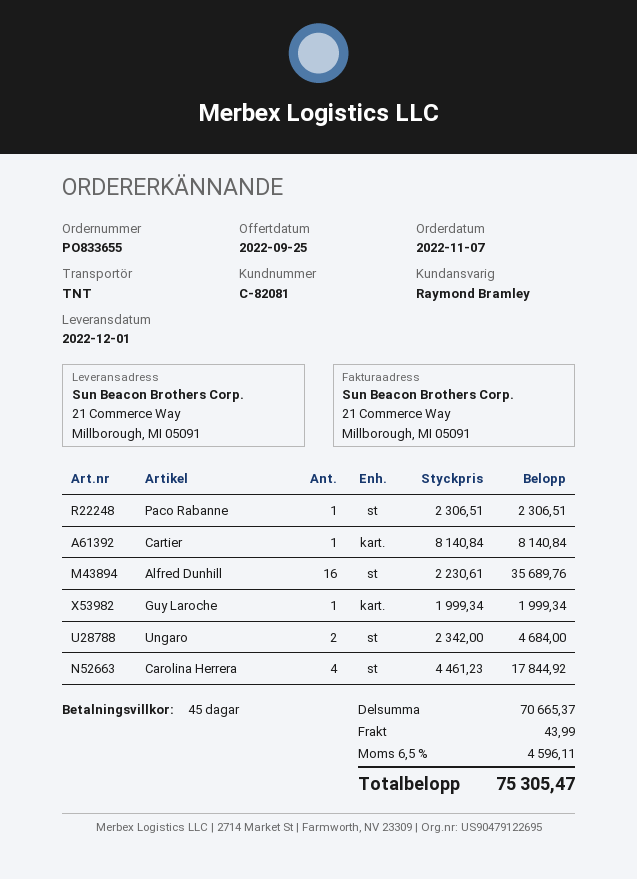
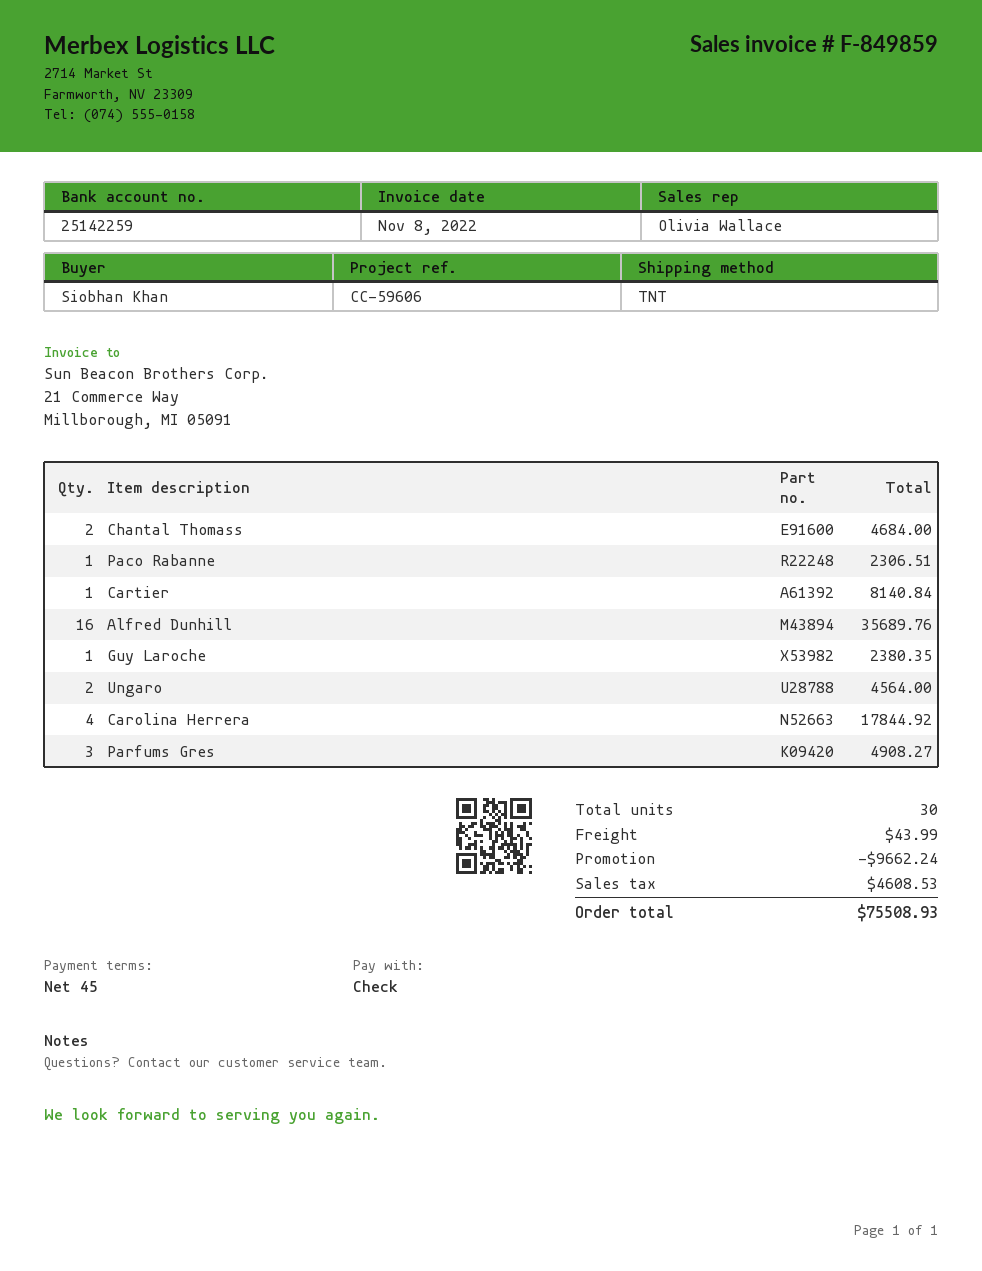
sales rep: Raymond Bramley -> Olivia Wallace
Guy Laroche: 1 for 1999.34 -> 1 for 2380.35
Ungaro: 2 for 4684.00 -> 2 for 4564.00
Chantal Thomass: none -> 2 for 4684.00
Parfums Gres: none -> 3 for 4908.27
discount: none -> 9662.24
tax: 4596.11 -> 4608.53
total: 75305.47 -> 75508.93

